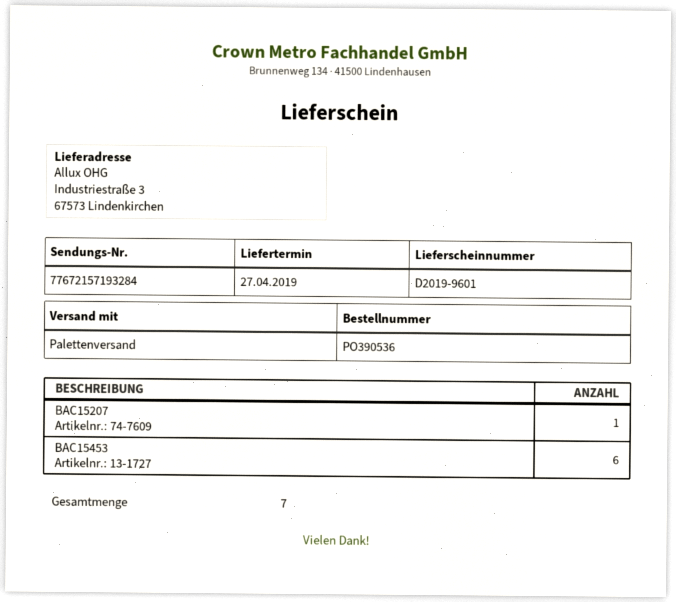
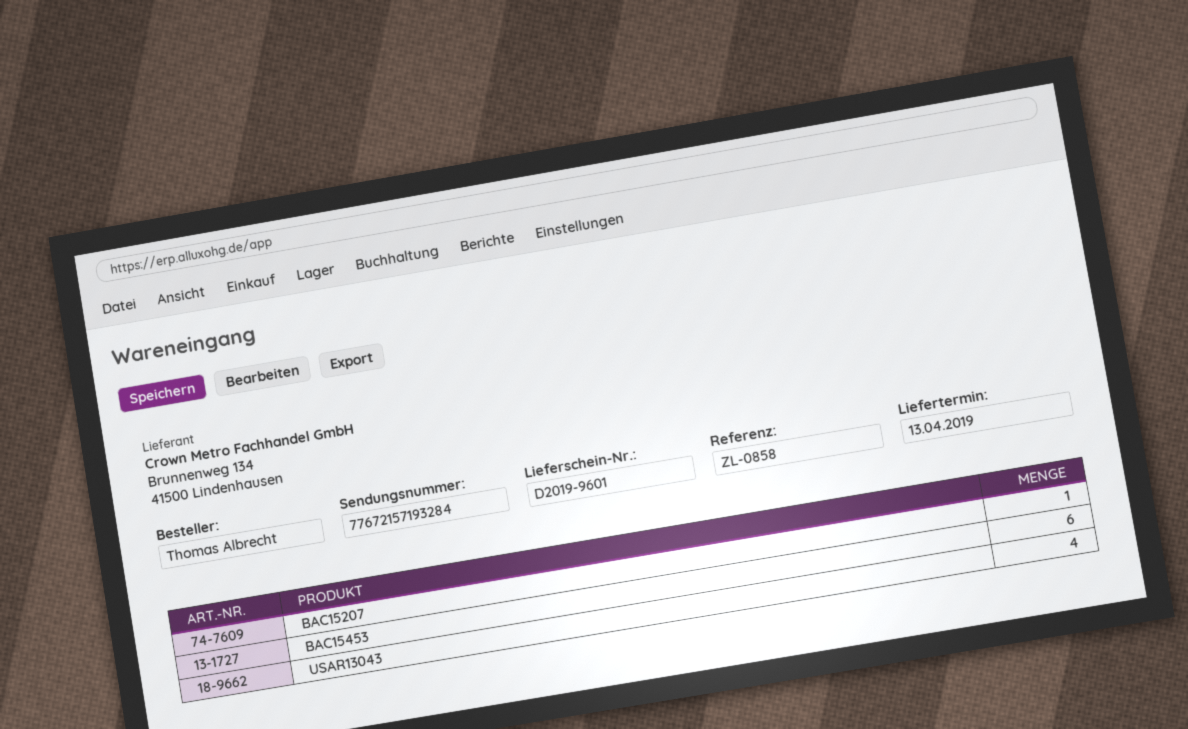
delivery date: 2019-04-27 -> 2019-04-13
USAR13043: none -> 4

